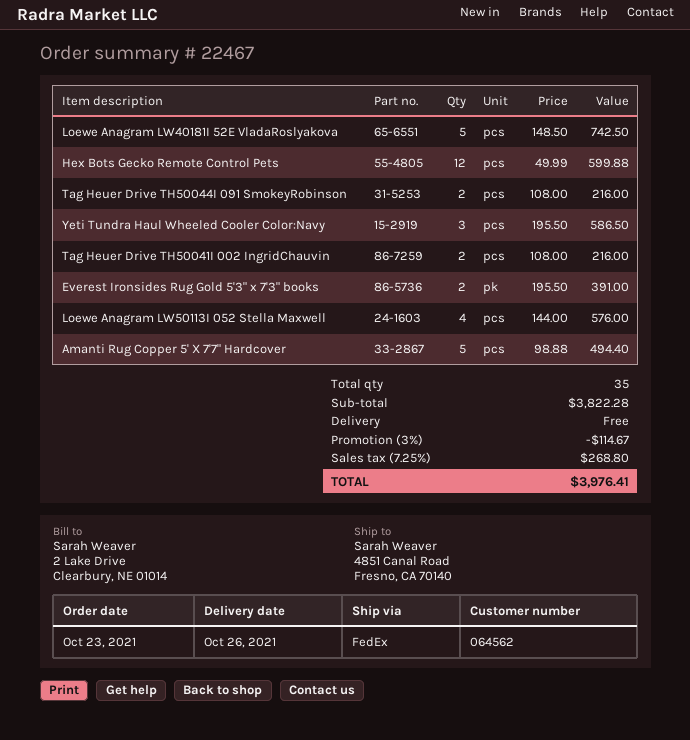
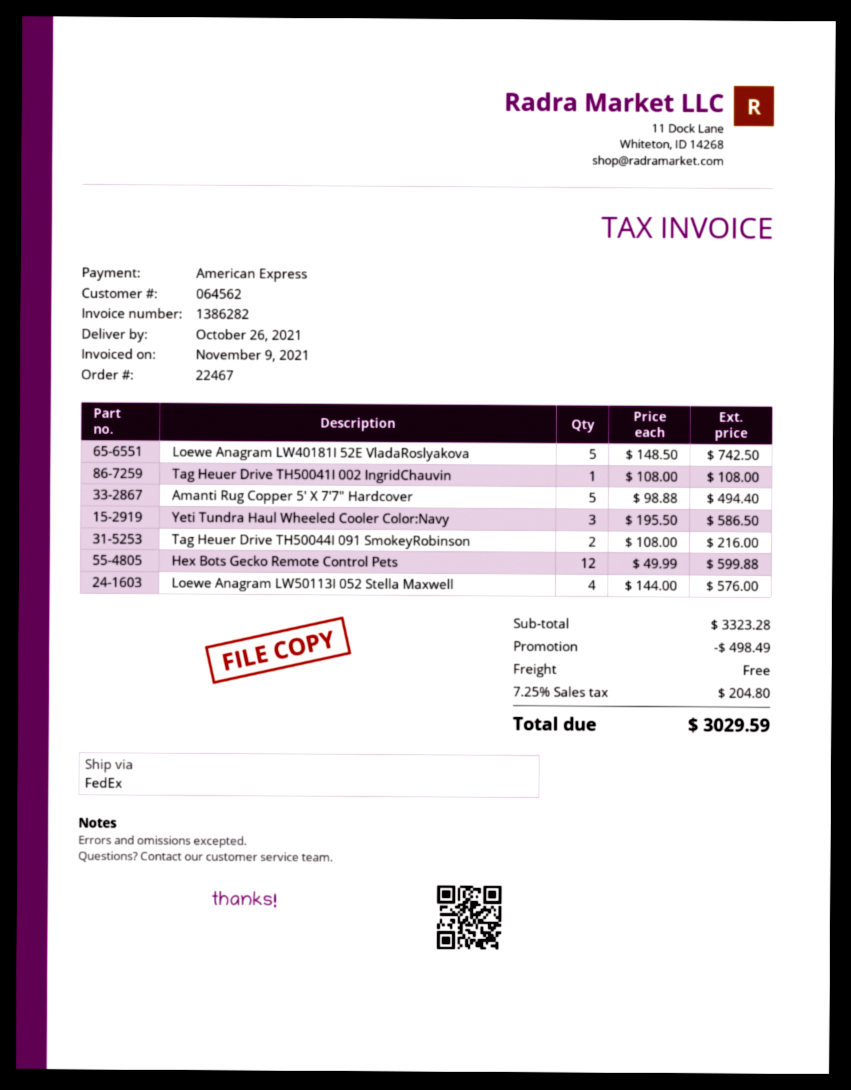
Tag Heuer Drive TH50041I 002 IngridChauvin: 2 x 108.00 = 216.00 -> 1 x 108.00 = 108.00
Everest Ironsides Rug Gold 5'3" x 7'3" books: 2 x 195.50 = 391.00 -> none
subtotal: 3822.28 -> 3323.28
discount: 114.67 -> 498.49
tax: 7.25% = 268.80 -> 7.25% = 204.80
total: 3976.41 -> 3029.59

